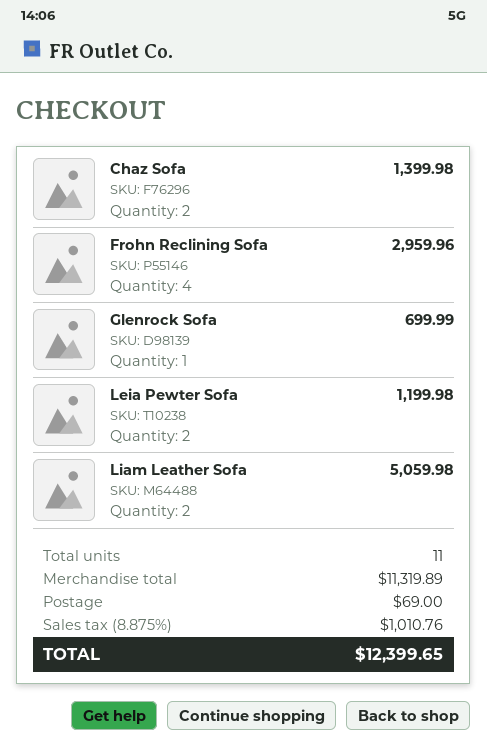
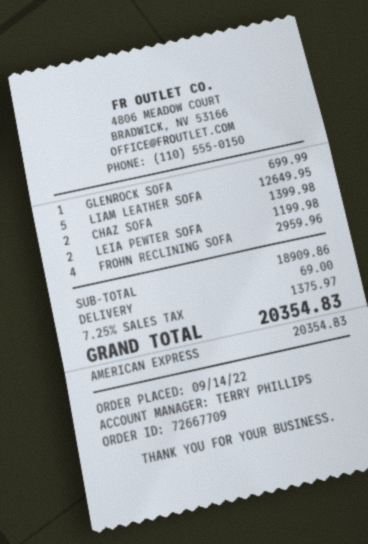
Liam Leather Sofa: 2 for 5059.98 -> 5 for 12649.95
subtotal: 11319.89 -> 18909.86
tax: 8.875% = 1010.76 -> 7.25% = 1375.97
total: 12399.65 -> 20354.83

